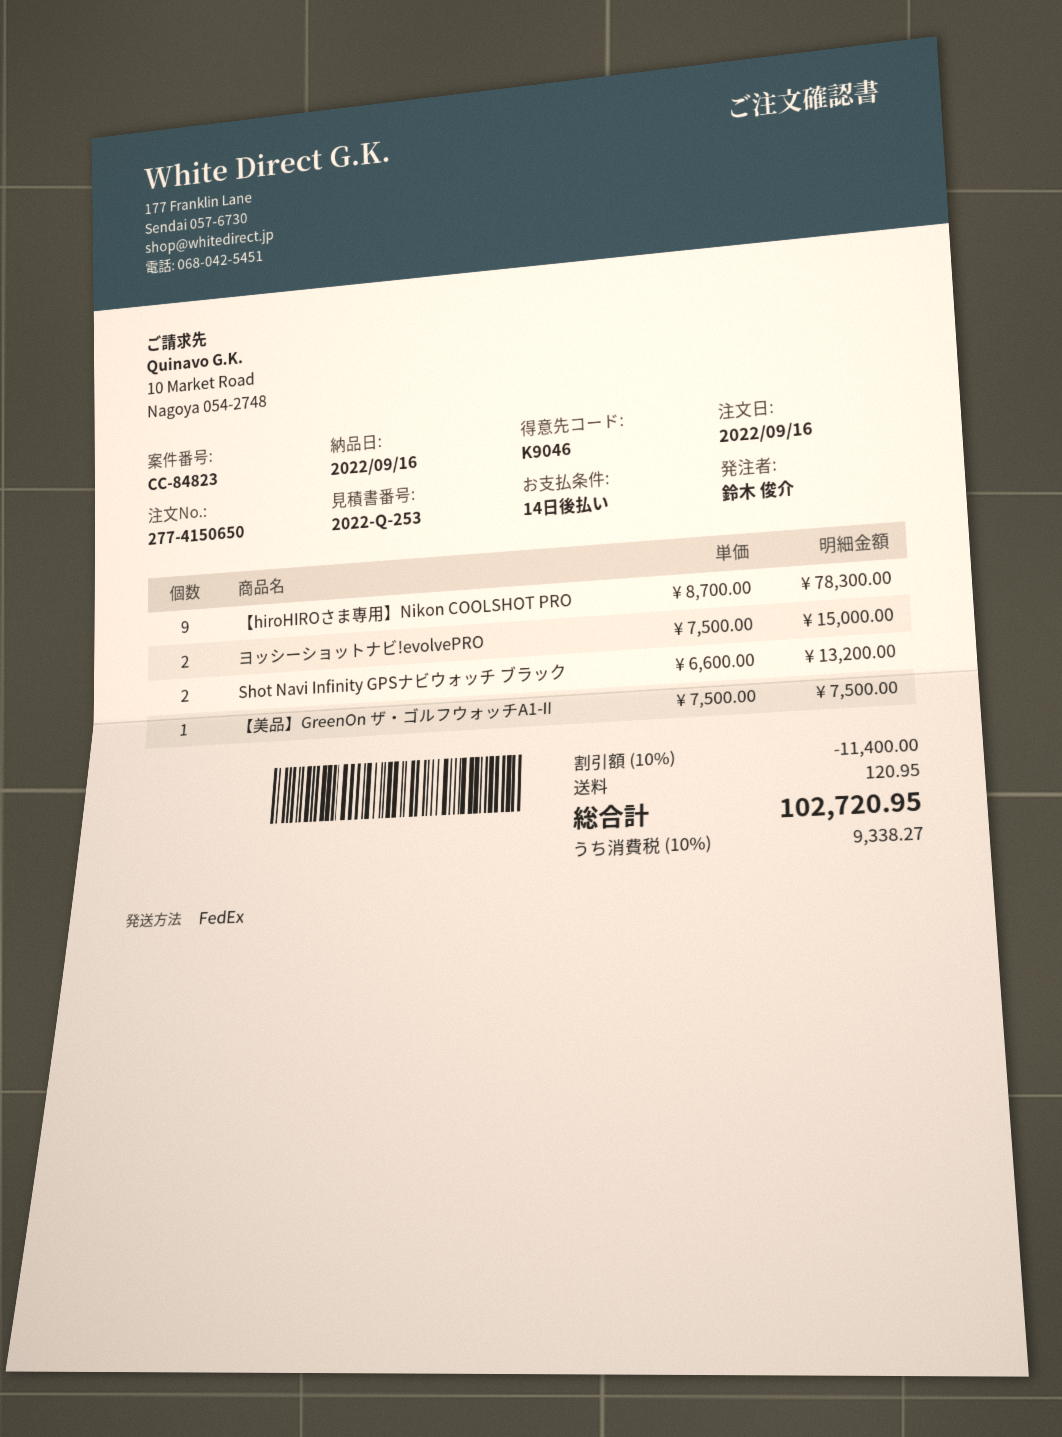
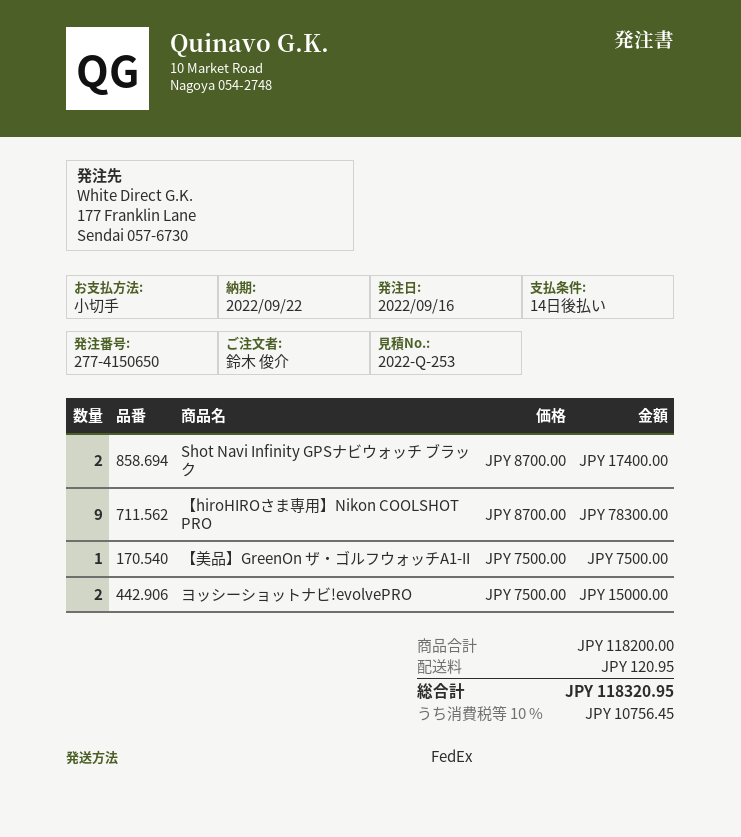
delivery date: 2022-09-16 -> 2022-09-22
Shot Navi Infinity GPSナビウォッチ ブラック: 2 x 6600.00 = 13200.00 -> 2 x 8700.00 = 17400.00
discount: 10% = 11400.00 -> none
tax: 10% = 9338.27 -> 10% = 10756.45
total: 102720.95 -> 118320.95

